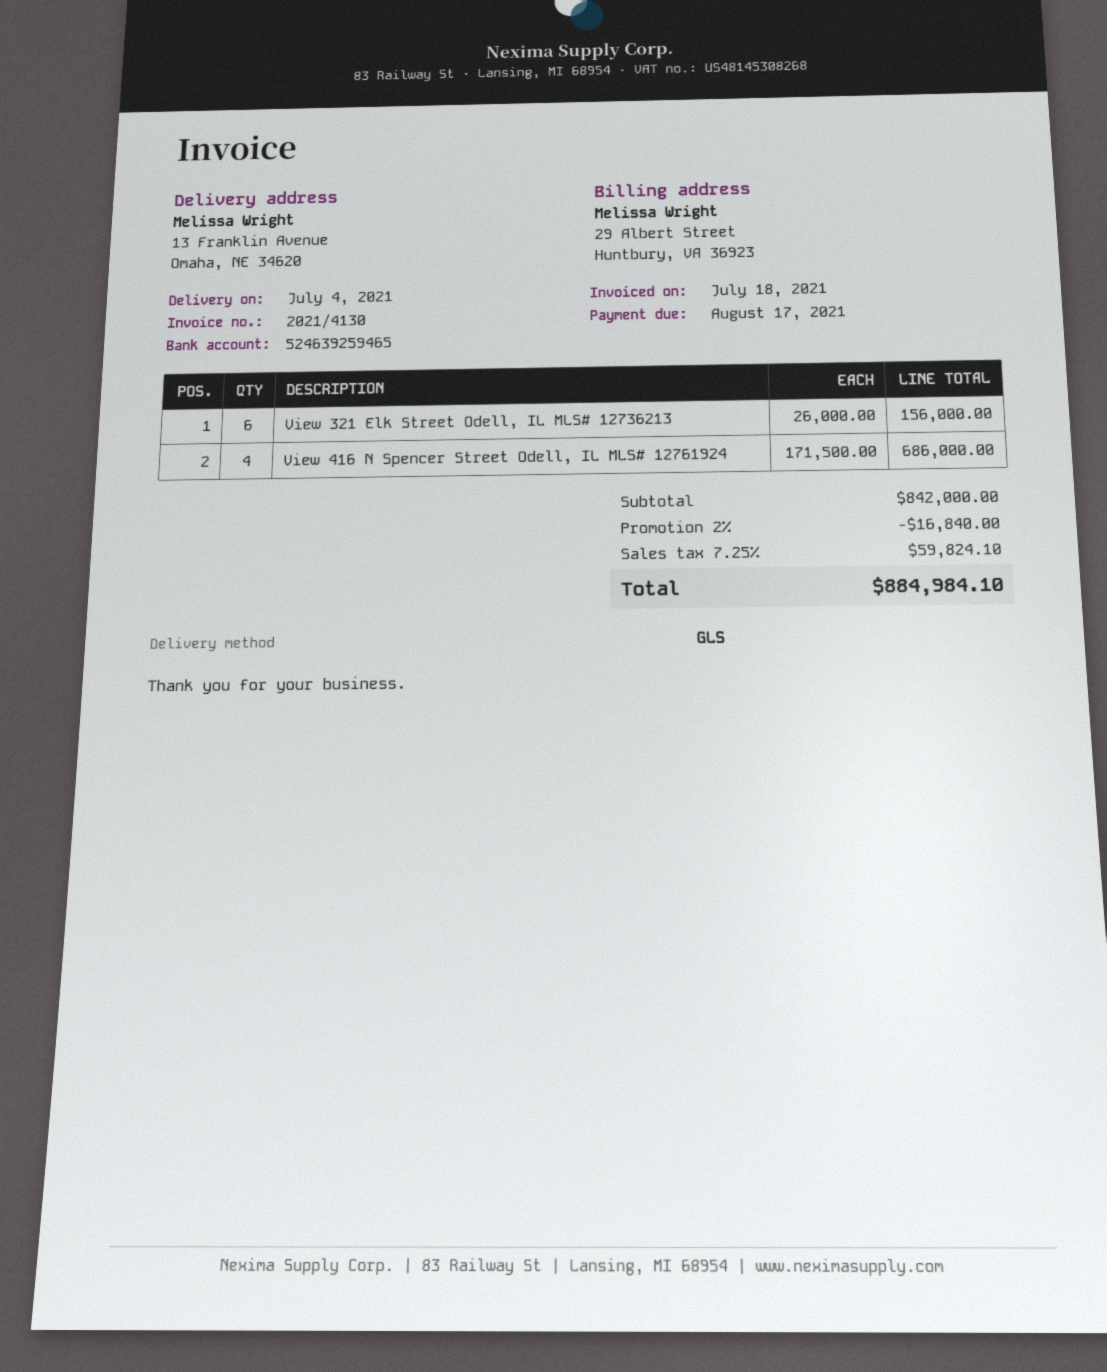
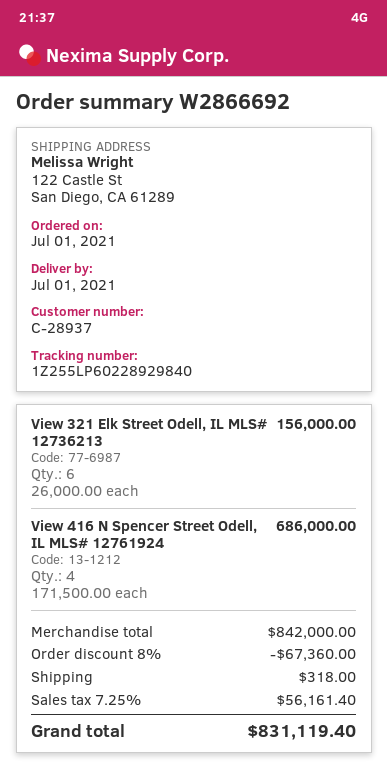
delivery date: 2021-07-04 -> 2021-07-01
ship to: 13 Franklin Avenue, Omaha, NE 34620 -> 122 Castle St, San Diego, CA 61289
discount: 2% = 16840.00 -> 8% = 67360.00
shipping: none -> 318.00
tax: 7.25% = 59824.10 -> 7.25% = 56161.40
total: 884984.10 -> 831119.40

